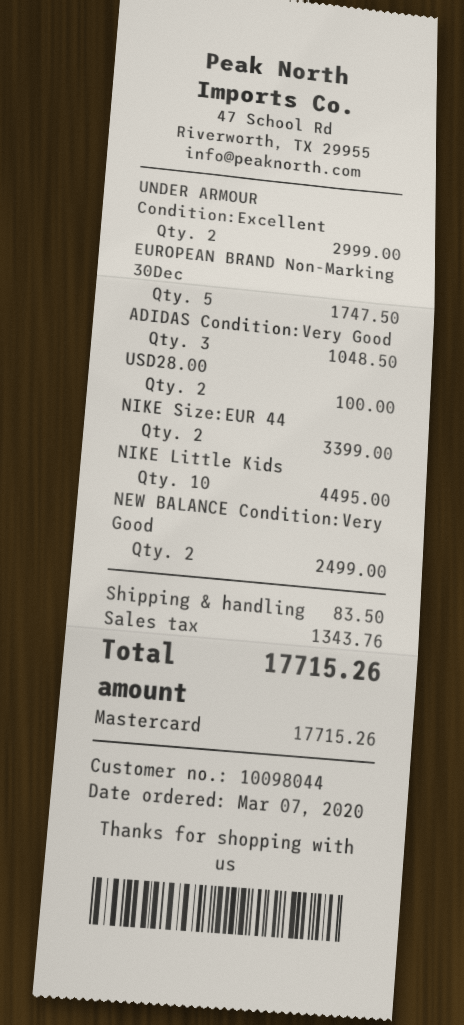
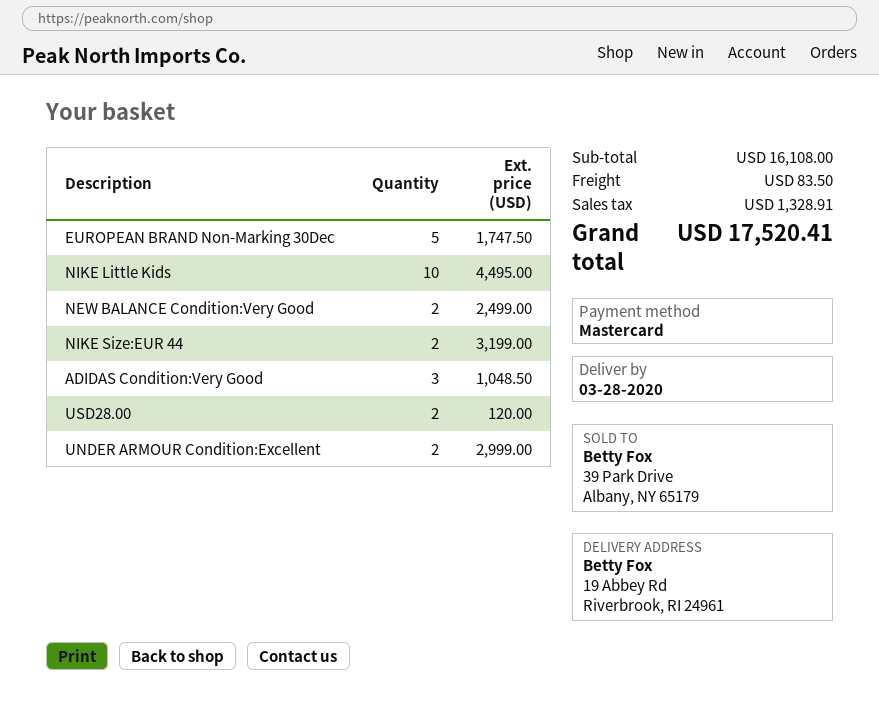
USD28.00: 2 for 100.00 -> 2 for 120.00
NIKE Size:EUR 44: 2 for 3399.00 -> 2 for 3199.00
tax: 1343.76 -> 1328.91
total: 17715.26 -> 17520.41

